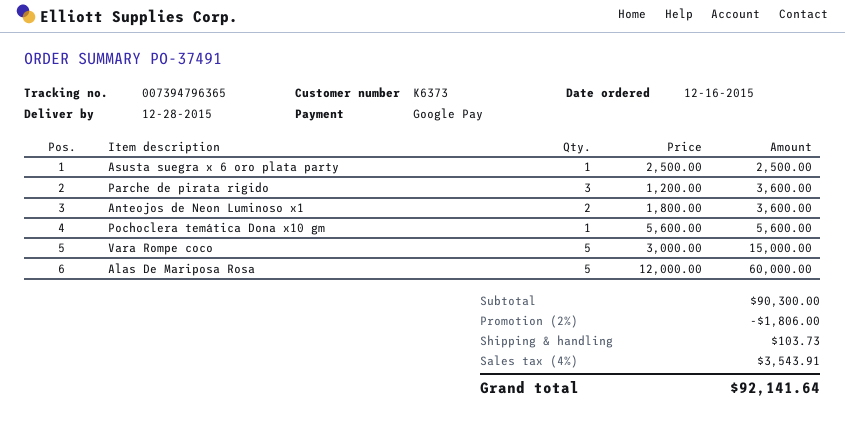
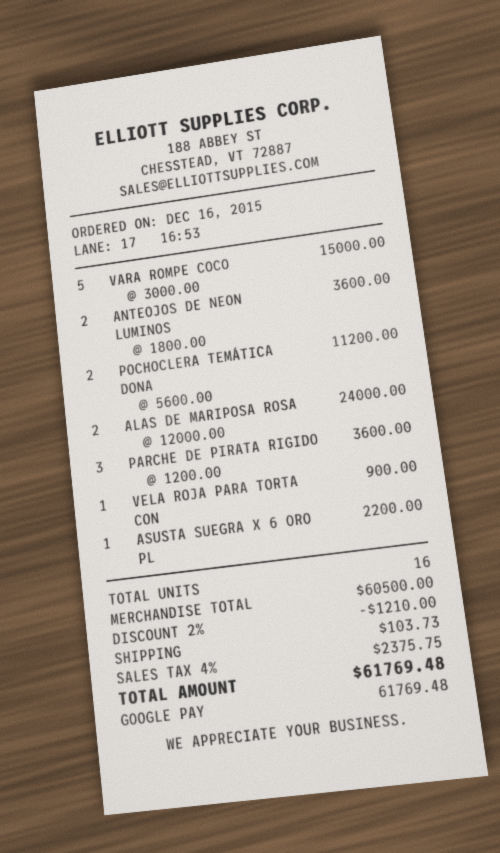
Asusta suegra x 6 oro plata party: 1 x 2500.00 = 2500.00 -> 1 x 2200.00 = 2200.00
Pochoclera temática Dona x10 gm: 1 x 5600.00 = 5600.00 -> 2 x 5600.00 = 11200.00
Alas De Mariposa Rosa: 5 x 12000.00 = 60000.00 -> 2 x 12000.00 = 24000.00
VELA ROJA PARA TORTA CON: none -> 1 x 900.00 = 900.00
subtotal: 90300.00 -> 60500.00
discount: 2% = 1806.00 -> 2% = 1210.00
tax: 4% = 3543.91 -> 4% = 2375.75
total: 92141.64 -> 61769.48

